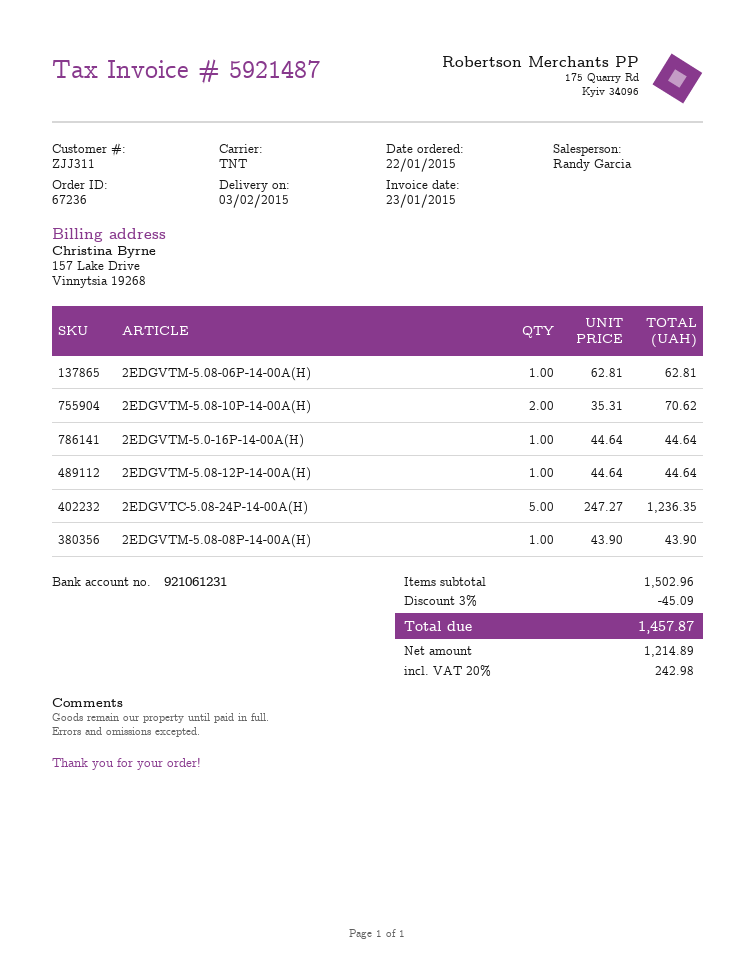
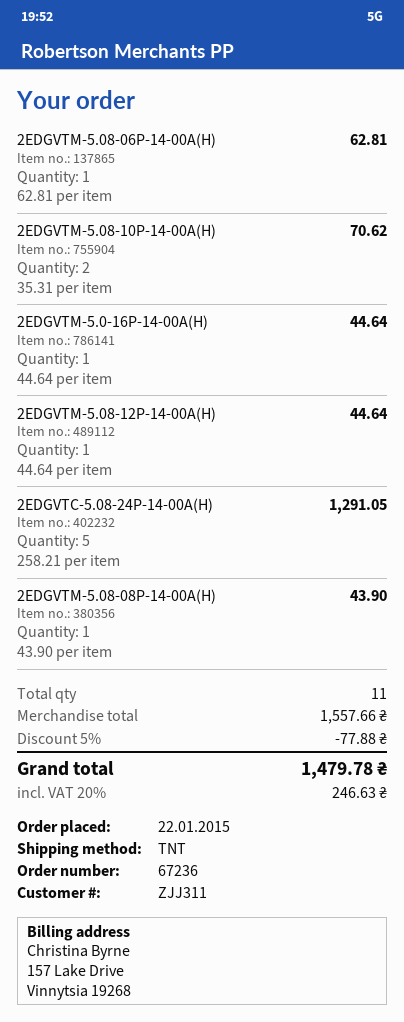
2EDGVTC-5.08-24P-14-00A(H): 5 x 247.27 = 1236.35 -> 5 x 258.21 = 1291.05
subtotal: 1502.96 -> 1557.66
discount: 3% = 45.09 -> 5% = 77.88
tax: 20% = 242.98 -> 20% = 246.63
total: 1457.87 -> 1479.78

